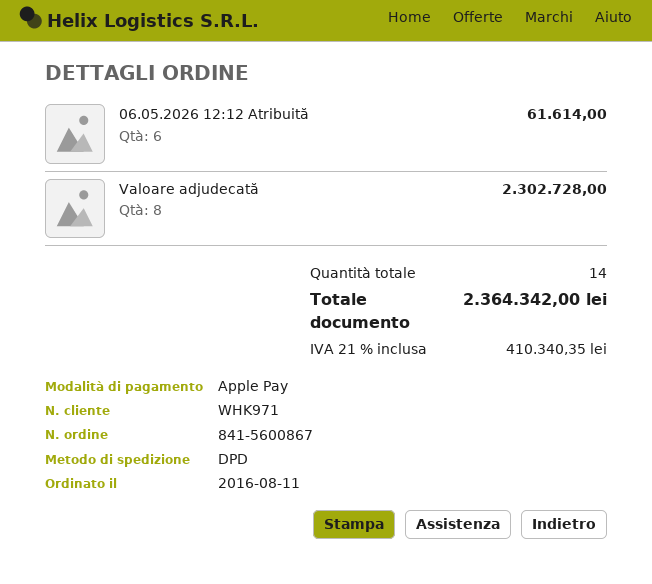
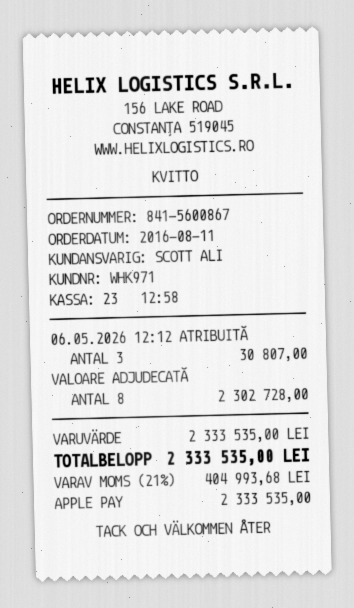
06.05.2026 12:12 Atribuită: 6 for 61614.00 -> 3 for 30807.00
tax: 21% = 410340.35 -> 21% = 404993.68
total: 2364342.00 -> 2333535.00

